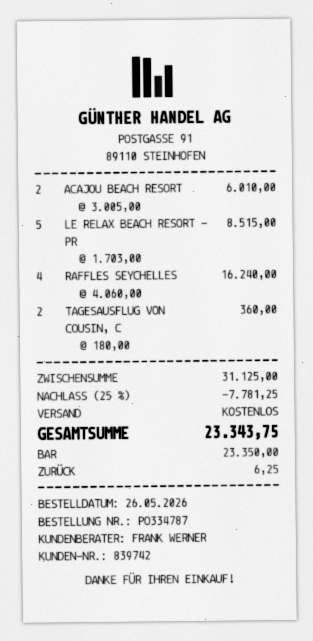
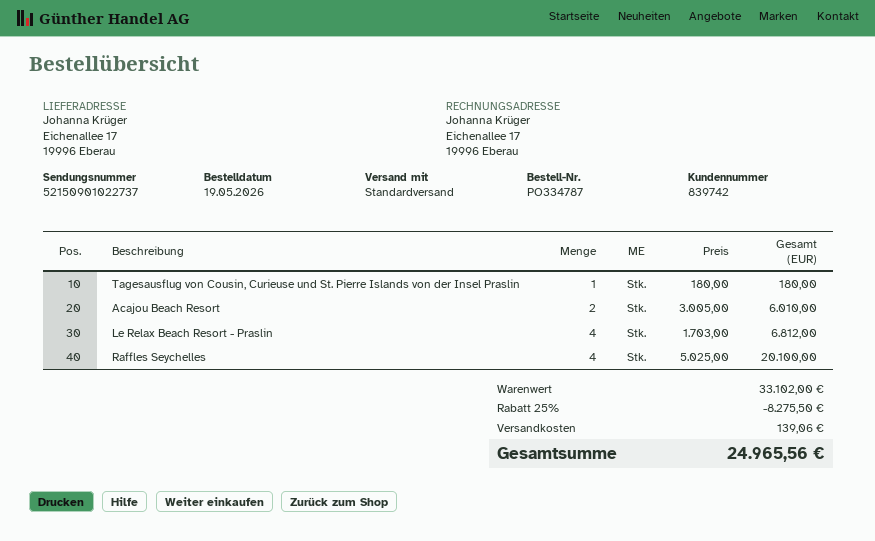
order date: 2026-05-26 -> 2026-05-19
LE RELAX BEACH RESORT - PR: 5 x 1703.00 = 8515.00 -> 4 x 1703.00 = 6812.00
RAFFLES SEYCHELLES: 4 x 4060.00 = 16240.00 -> 4 x 5025.00 = 20100.00
TAGESAUSFLUG VON COUSIN, C: 2 x 180.00 = 360.00 -> 1 x 180.00 = 180.00
subtotal: 31125.00 -> 33102.00
discount: 25% = 7781.25 -> 25% = 8275.50
shipping: 0.00 -> 139.06
total: 23343.75 -> 24965.56

